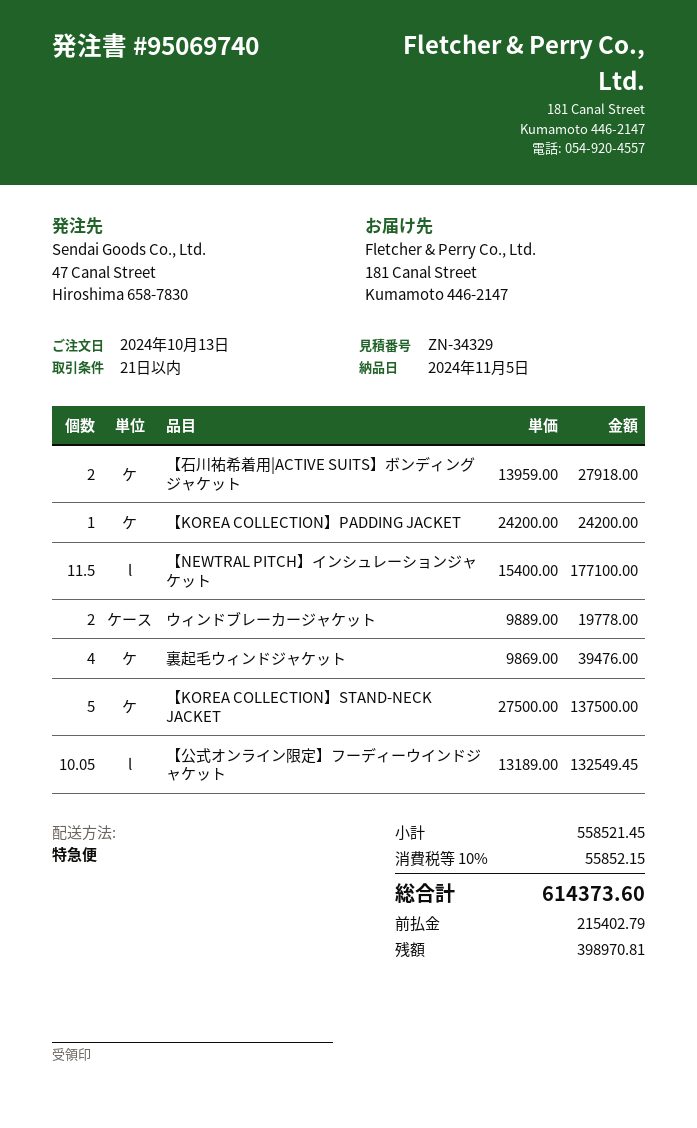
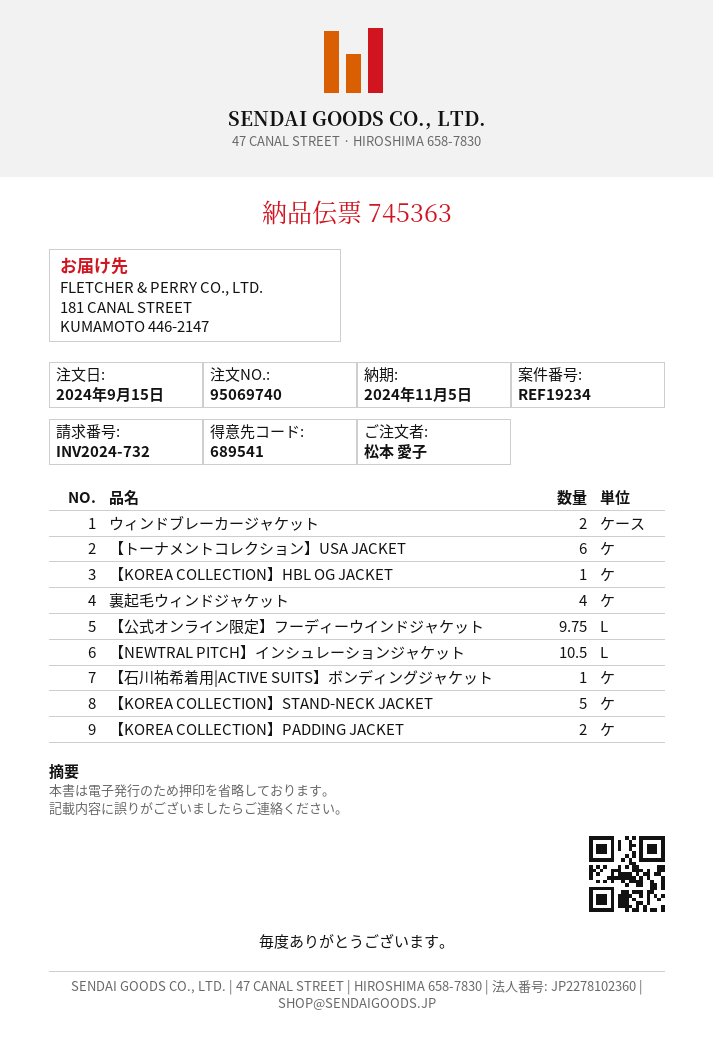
order date: 2024-10-13 -> 2024-09-15
【石川祐希着用|ACTIVE SUITS】ボンディングジャケット: 2 -> 1
【KOREA COLLECTION】PADDING JACKET: 1 -> 2
【NEWTRAL PITCH】インシュレーションジャケット: 11.5 -> 10.5
【公式オンライン限定】フーディーウインドジャケット: 10.05 -> 9.75
【トーナメントコレクション】USA JACKET: none -> 6
【KOREA COLLECTION】HBL OG JACKET: none -> 1

